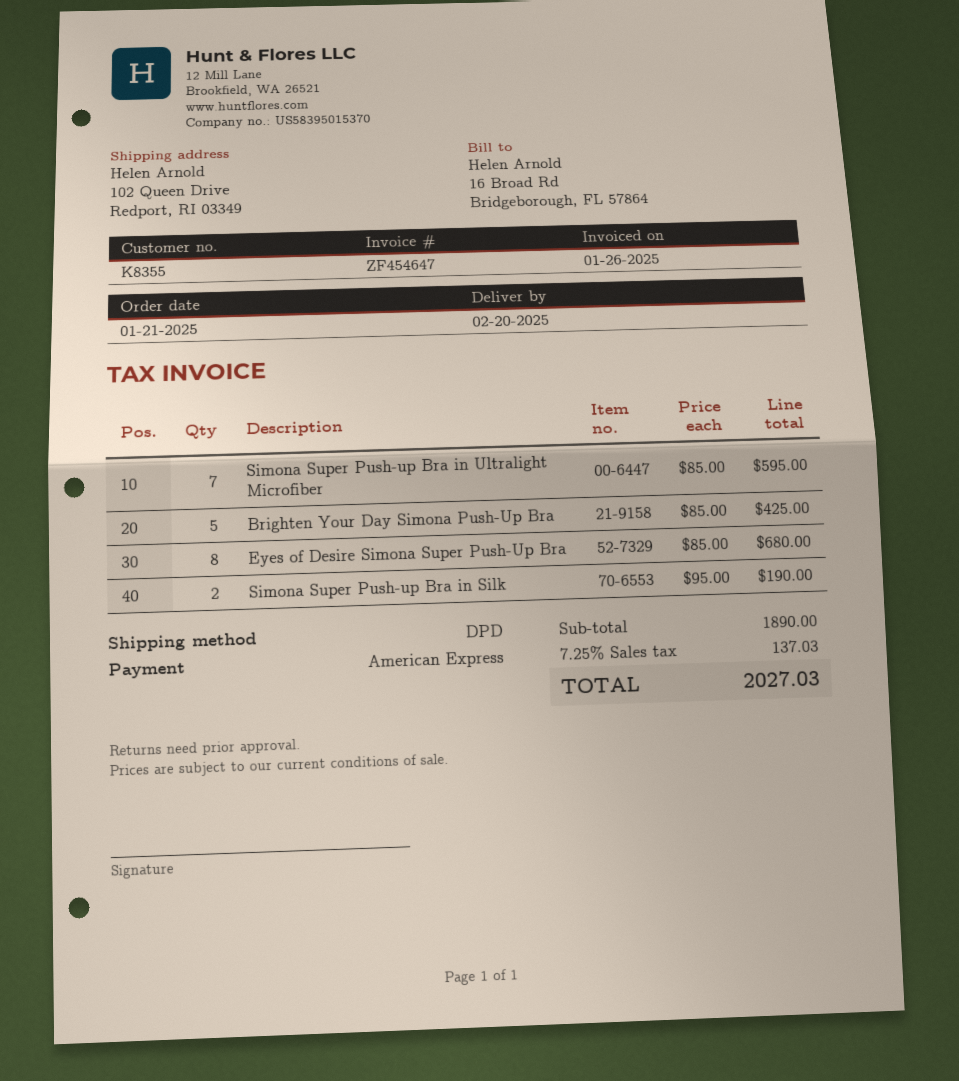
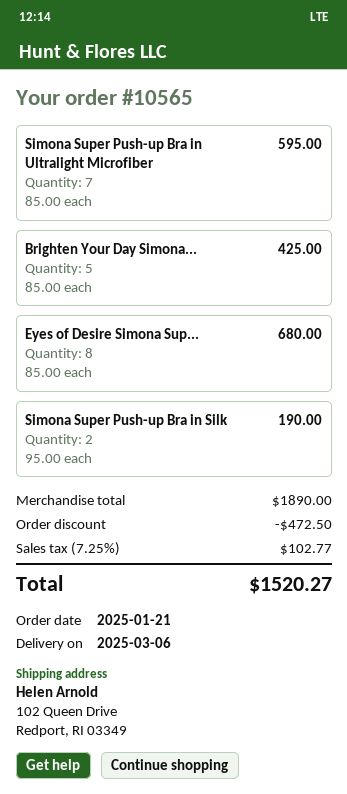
delivery date: 2025-02-20 -> 2025-03-06
discount: none -> 472.50
tax: 7.25% = 137.03 -> 7.25% = 102.77
total: 2027.03 -> 1520.27

